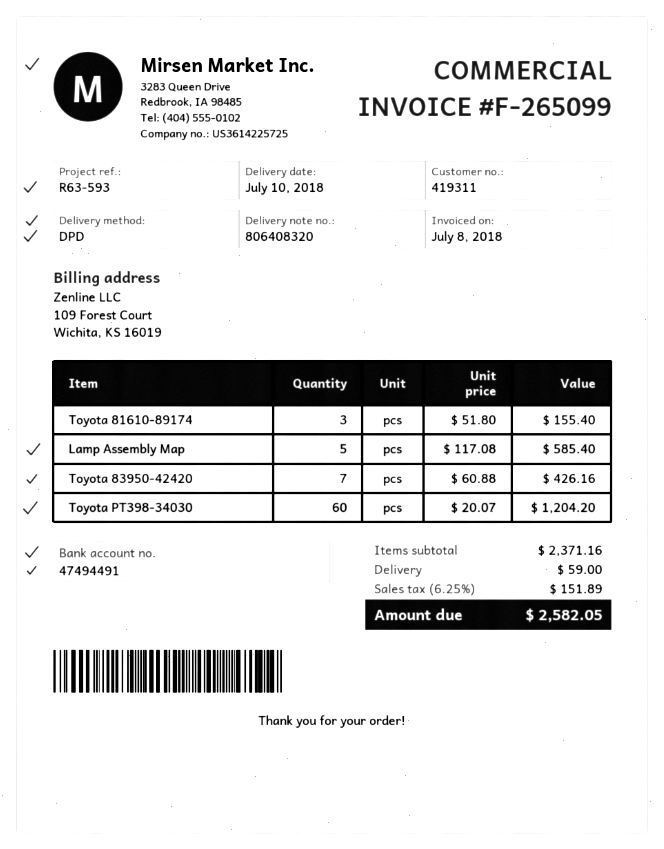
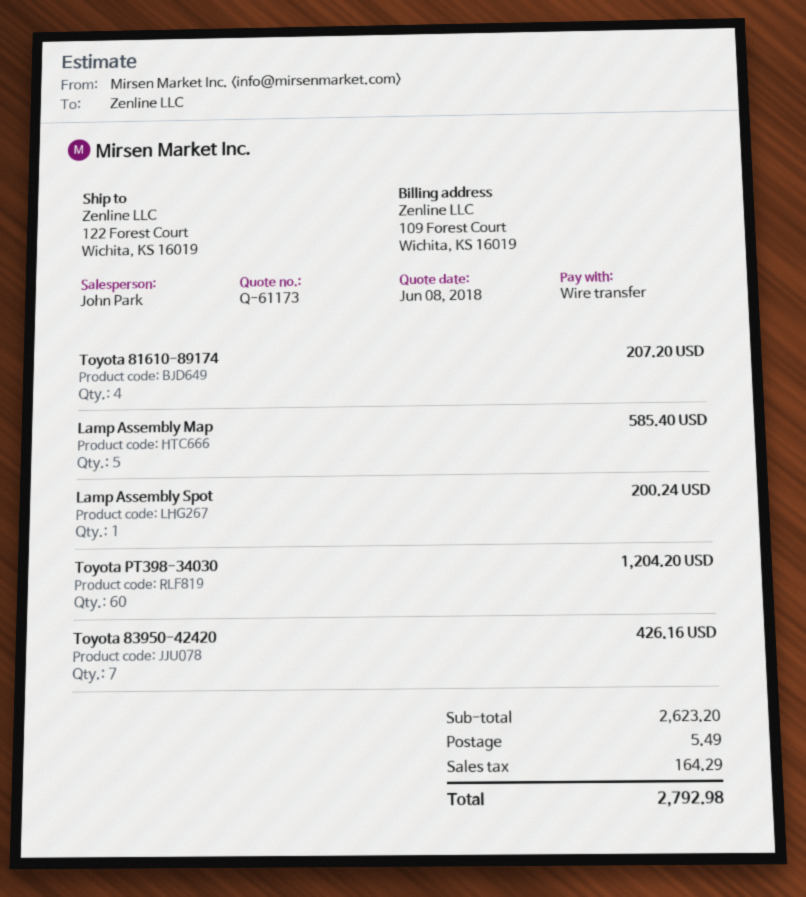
Toyota 81610-89174: 3 for 155.40 -> 4 for 207.20
Lamp Assembly Spot: none -> 1 for 200.24
subtotal: 2371.16 -> 2623.20
shipping: 59.00 -> 5.49
tax: 151.89 -> 164.29
total: 2582.05 -> 2792.98

